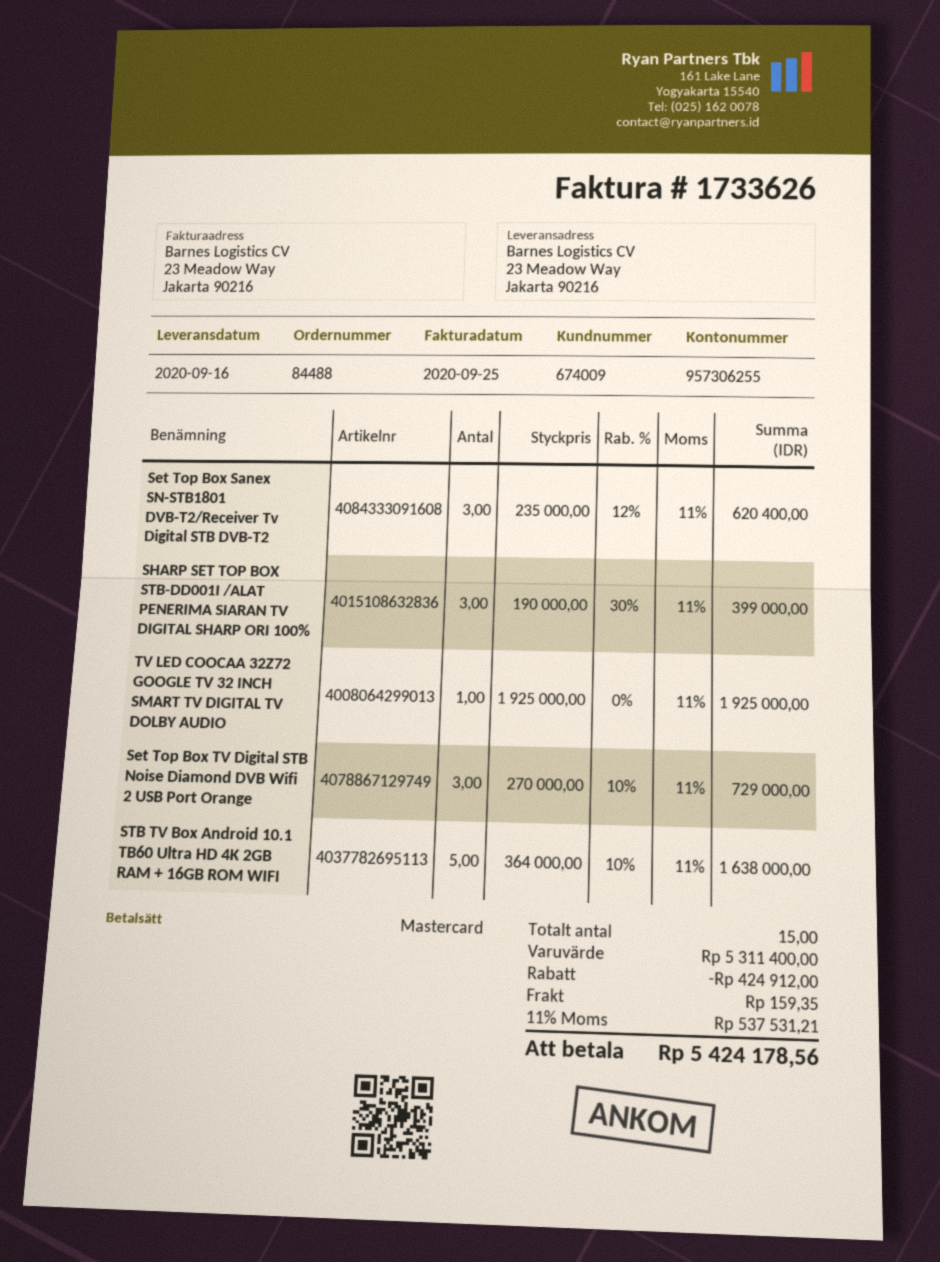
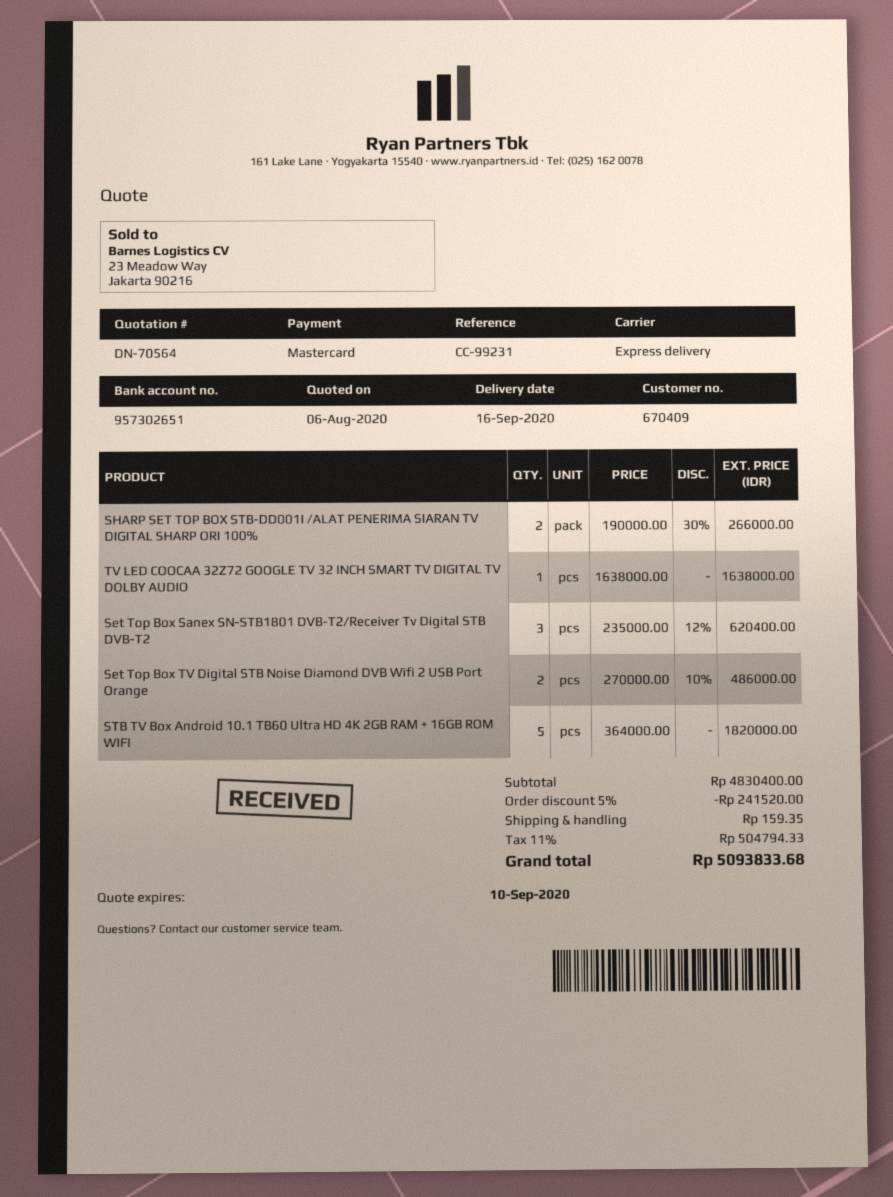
customer number: 674009 -> 670409
bank account: 957306255 -> 957302651
SHARP SET TOP BOX STB-DD001I /ALAT PENERIMA SIARAN TV DIGITAL SHARP ORI 100%: 3 x 190000.00 - 30% = 399000.00 -> 2 x 190000.00 - 30% = 266000.00
TV LED COOCAA 32Z72 GOOGLE TV 32 INCH SMART TV DIGITAL TV DOLBY AUDIO: 1 x 1925000.00 = 1925000.00 -> 1 x 1638000.00 = 1638000.00
Set Top Box TV Digital STB Noise Diamond DVB Wifi 2 USB Port Orange: 3 x 270000.00 - 10% = 729000.00 -> 2 x 270000.00 - 10% = 486000.00
STB TV Box Android 10.1 TB60 Ultra HD 4K 2GB RAM + 16GB ROM WIFI: 5 x 364000.00 - 10% = 1638000.00 -> 5 x 364000.00 = 1820000.00
subtotal: 5311400.00 -> 4830400.00
discount: 424912.00 -> 241520.00
tax: 11% = 537531.21 -> 11% = 504794.33
total: 5424178.56 -> 5093833.68

